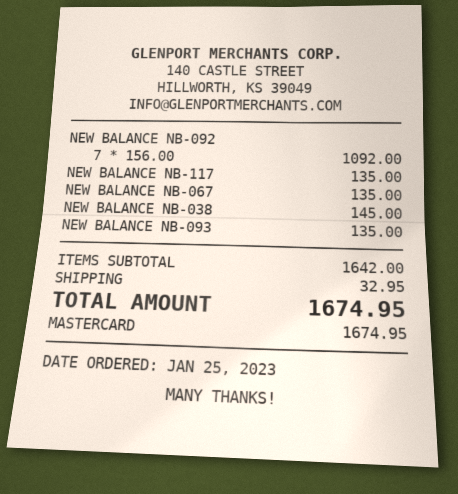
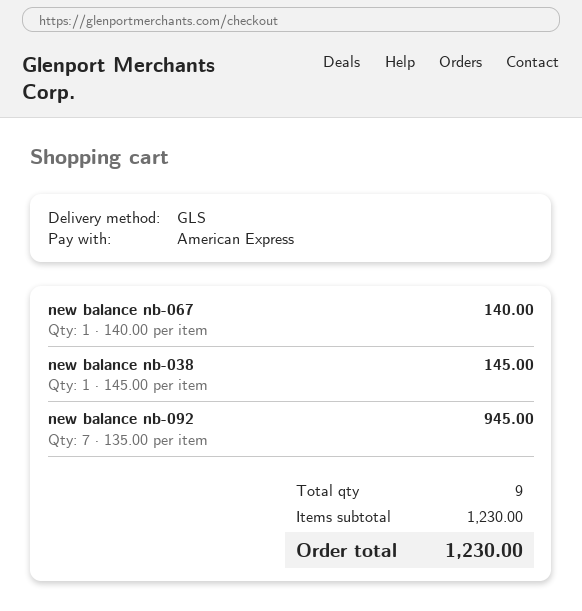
payment method: Mastercard -> American Express
NEW BALANCE NB-092: 7 x 156.00 = 1092.00 -> 7 x 135.00 = 945.00
NEW BALANCE NB-117: 1 x 135.00 = 135.00 -> none
NEW BALANCE NB-067: 1 x 135.00 = 135.00 -> 1 x 140.00 = 140.00
NEW BALANCE NB-093: 1 x 135.00 = 135.00 -> none
subtotal: 1642.00 -> 1230.00
shipping: 32.95 -> none
total: 1674.95 -> 1230.00

